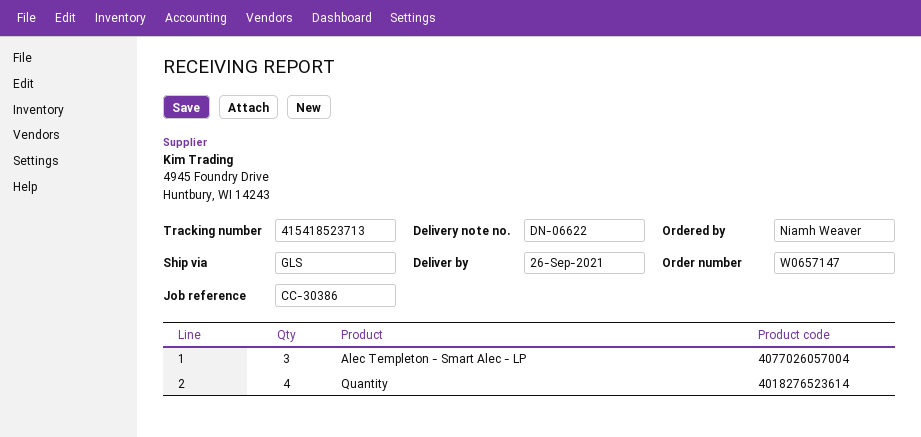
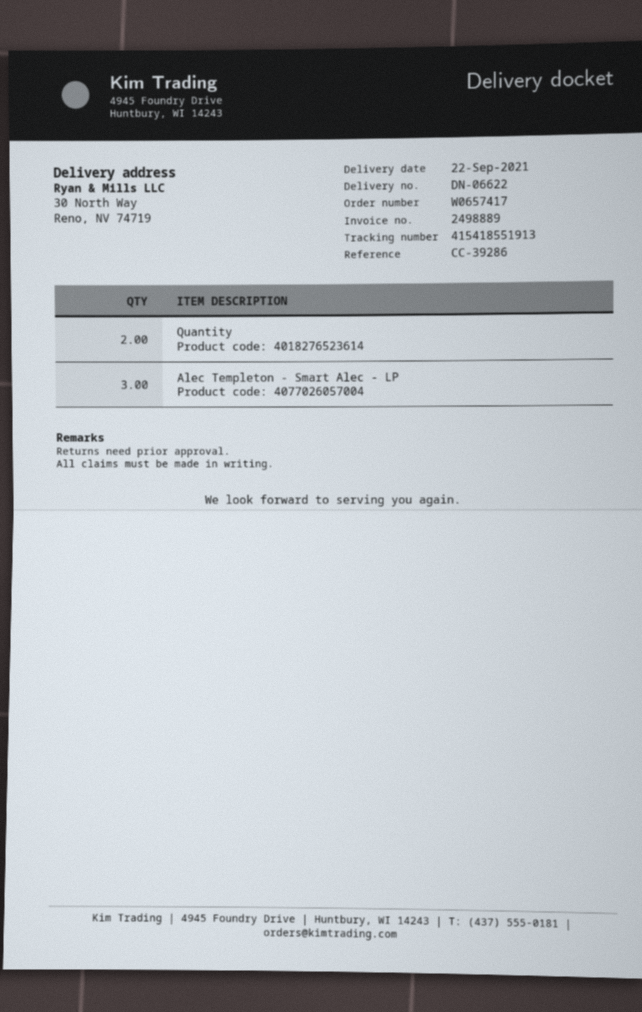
order number: W0657147 -> W0657417
delivery date: 2021-09-26 -> 2021-09-22
reference: CC-30386 -> CC-39286
tracking number: 415418523713 -> 415418551913
Quantity: 4 -> 2

